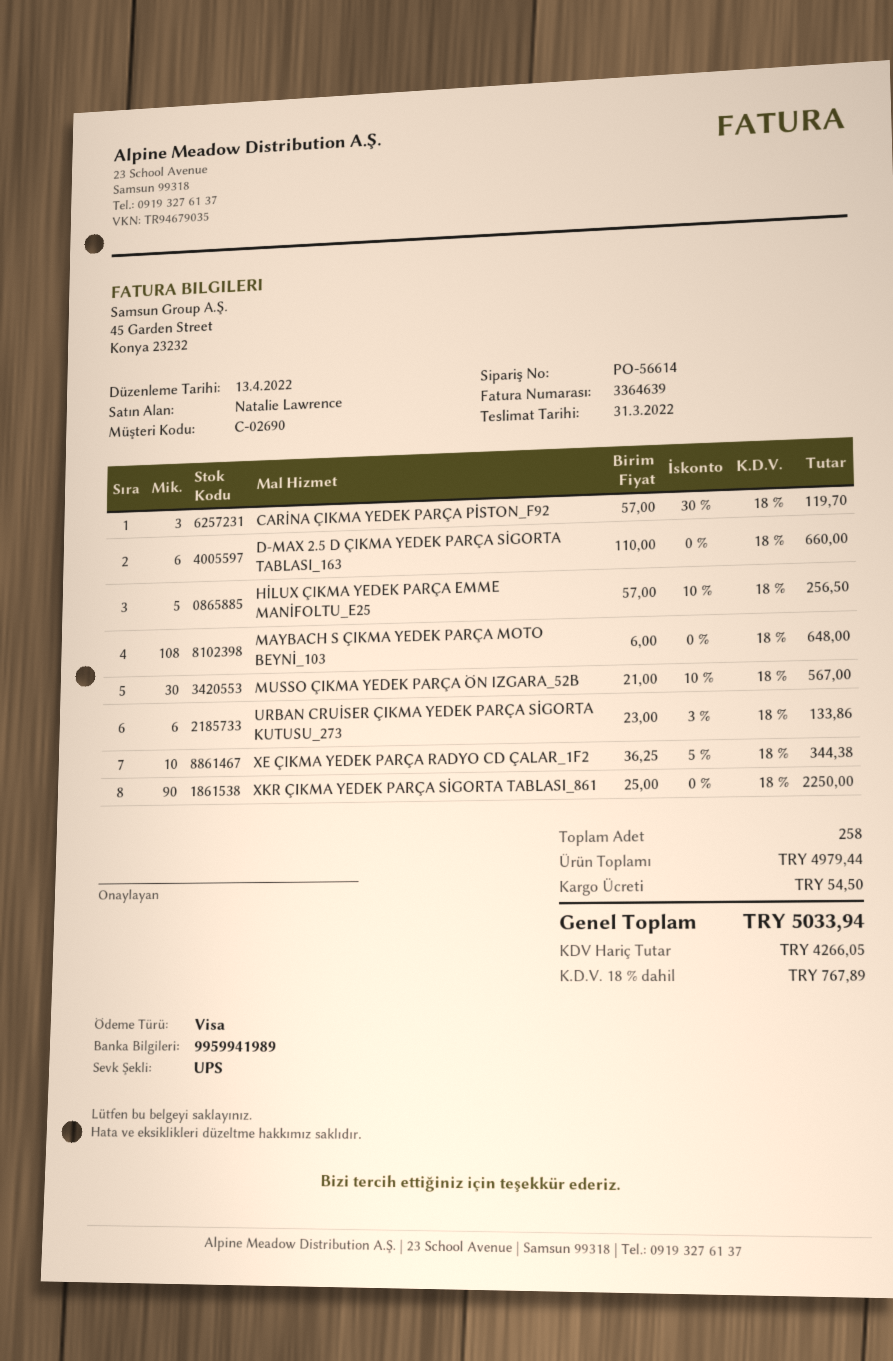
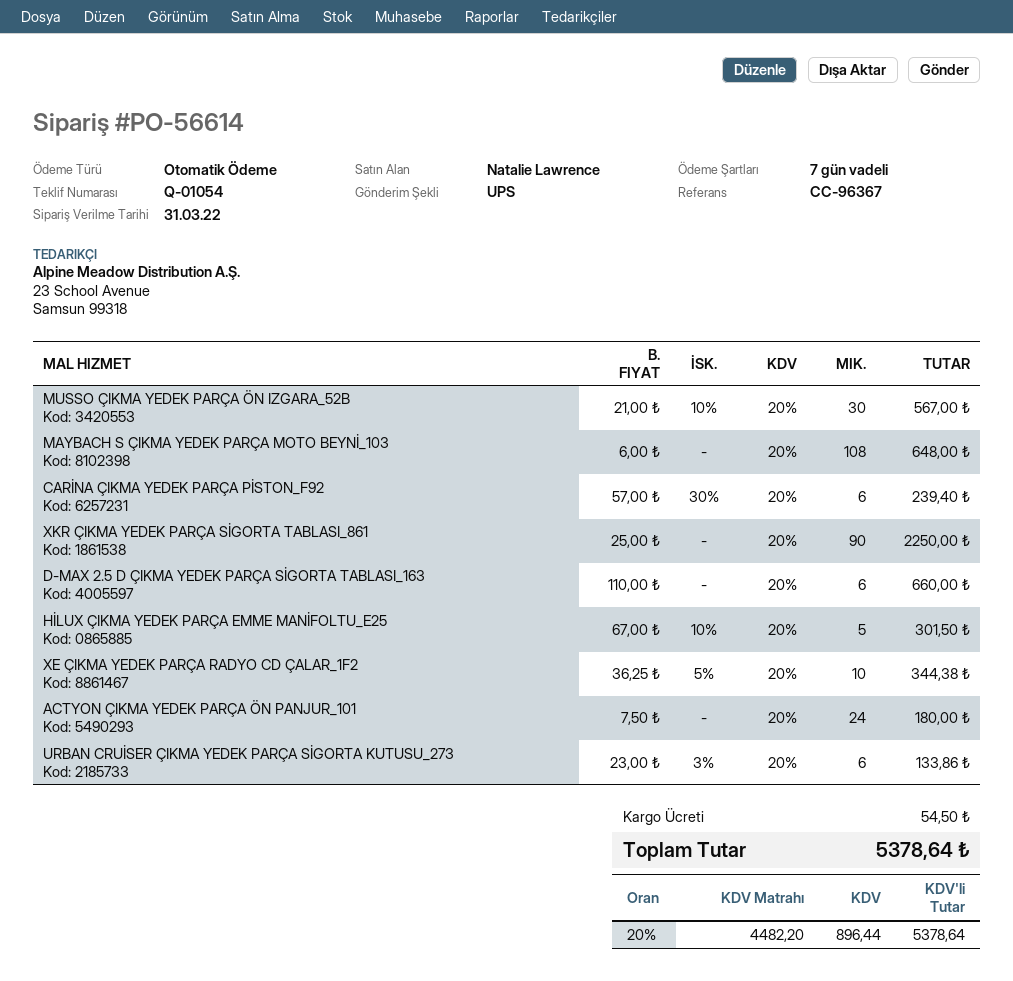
payment method: Visa -> direct debit
CARİNA ÇIKMA YEDEK PARÇA PİSTON_F92: 3 x 57.00 - 30% = 119.70 -> 6 x 57.00 - 30% = 239.40
HİLUX ÇIKMA YEDEK PARÇA EMME MANİFOLTU_E25: 5 x 57.00 - 10% = 256.50 -> 5 x 67.00 - 10% = 301.50
ACTYON ÇIKMA YEDEK PARÇA ÖN PANJUR_101: none -> 24 x 7.50 = 180.00
net: 4266.05 -> 4482.20
tax: 18% = 767.89 -> 20% = 896.44
total: 5033.94 -> 5378.64

